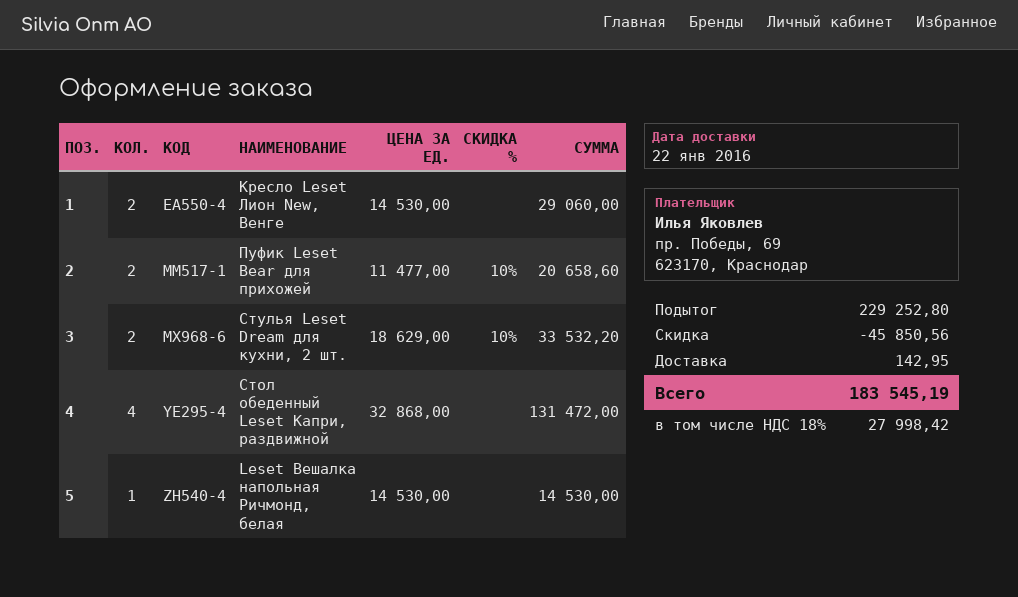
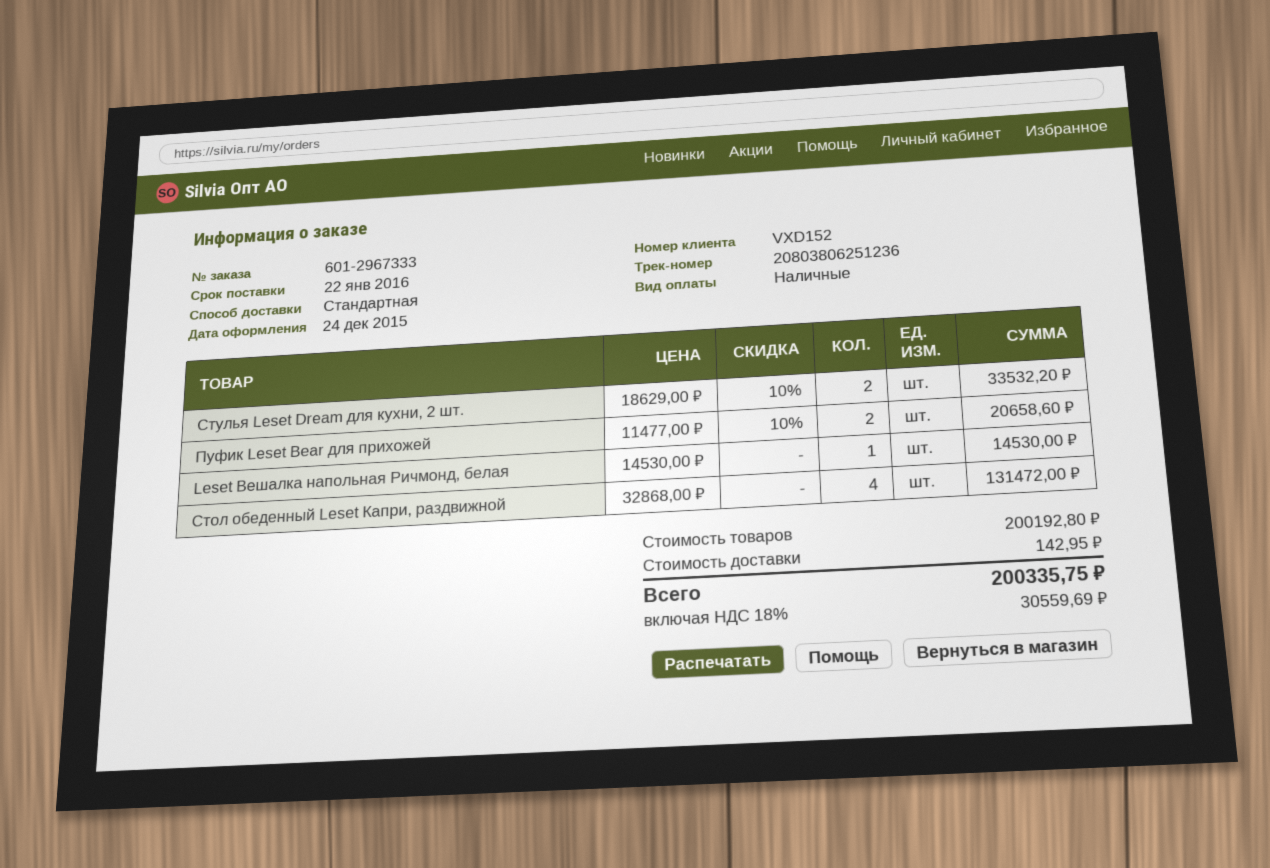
Кресло Leset Лион New, Венге: 2 x 14530.00 = 29060.00 -> none
subtotal: 229252.80 -> 200192.80
discount: 45850.56 -> none
tax: 18% = 27998.42 -> 18% = 30559.69
total: 183545.19 -> 200335.75

